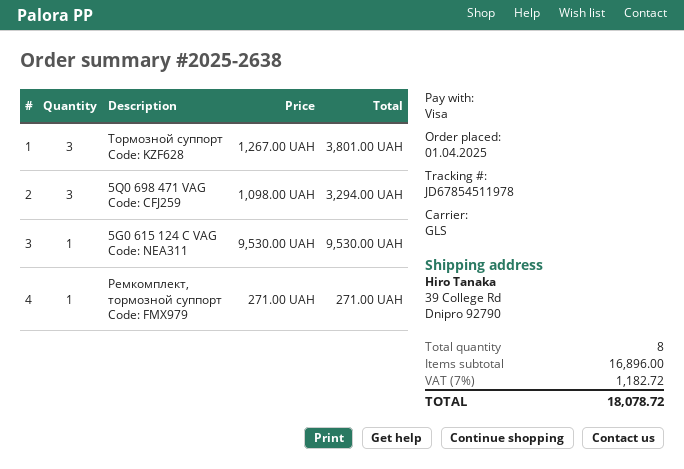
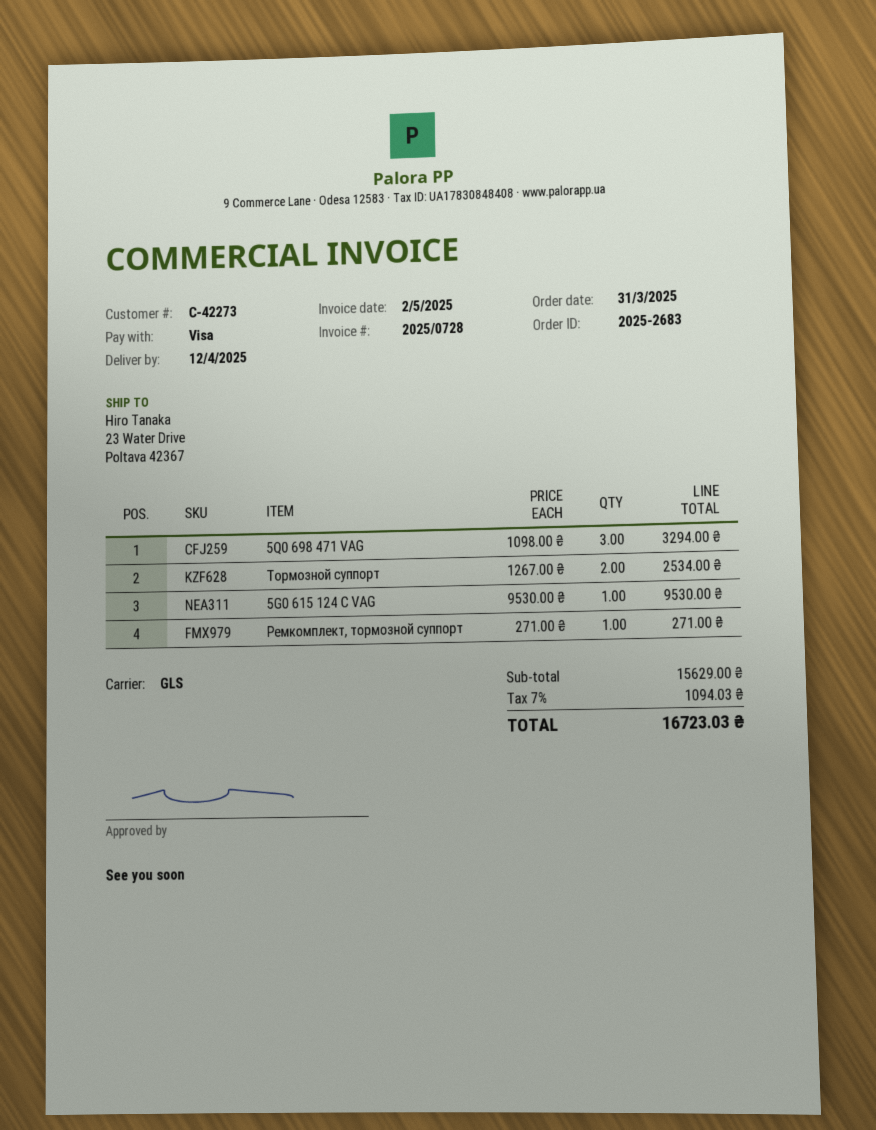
order number: 2025-2638 -> 2025-2683
order date: 2025-04-01 -> 2025-03-31
ship to: 39 College Rd, Dnipro 92790 -> 23 Water Drive, Poltava 42367
Тормозной суппорт: 3 x 1267.00 = 3801.00 -> 2 x 1267.00 = 2534.00
subtotal: 16896.00 -> 15629.00
tax: 7% = 1182.72 -> 7% = 1094.03
total: 18078.72 -> 16723.03

